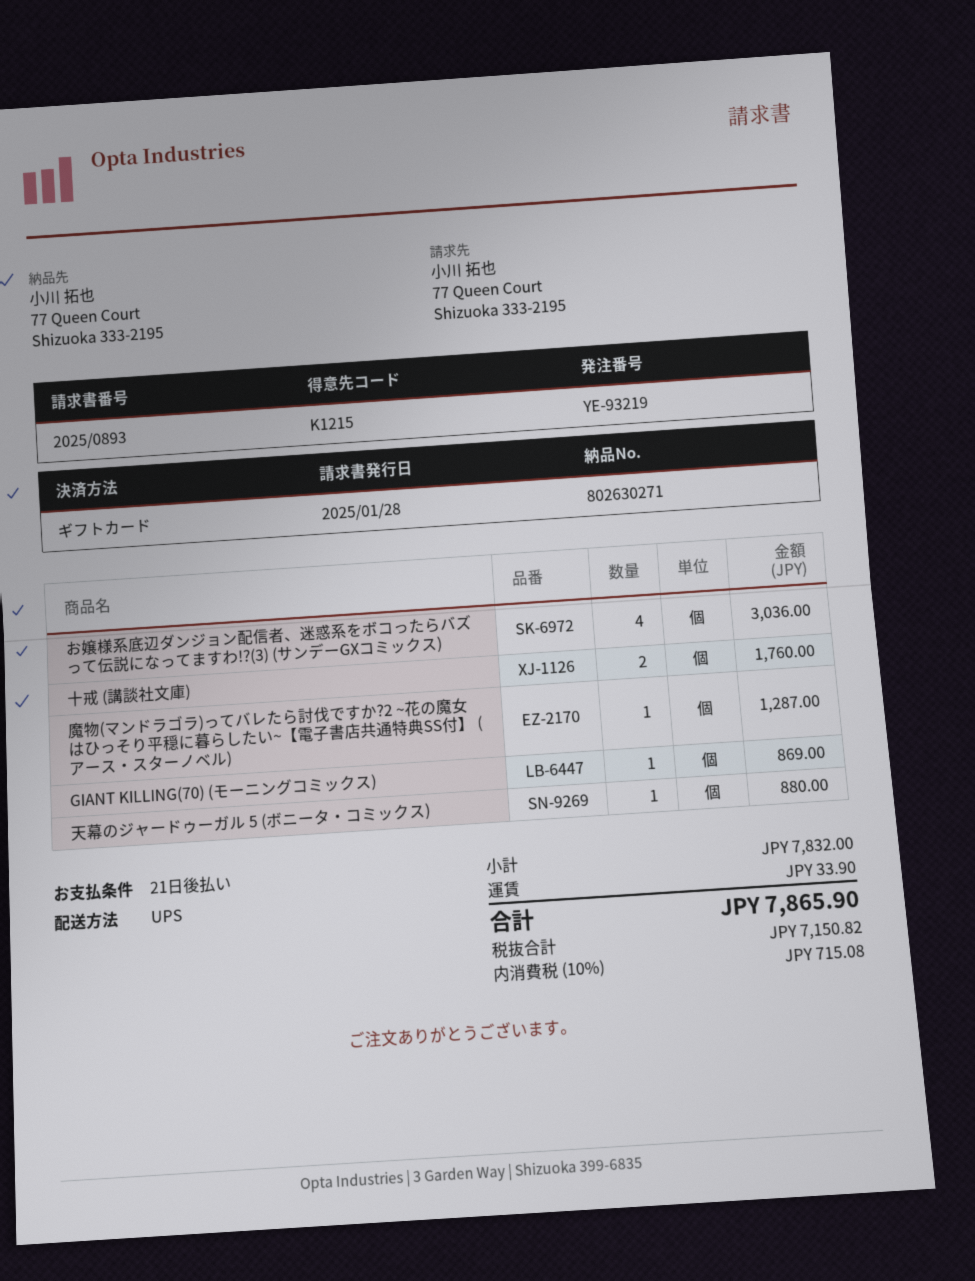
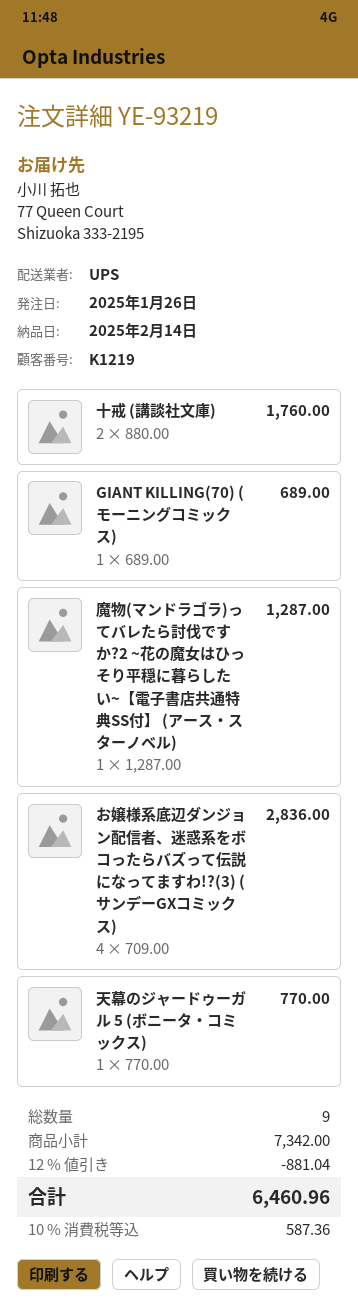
customer number: K1215 -> K1219
お嬢様系底辺ダンジョン配信者、迷惑系をボコったらバズって伝説になってますわ!?(3) (サンデーGXコミックス): 4 for 3036.00 -> 4 for 2836.00
GIANT KILLING(70) (モーニングコミックス): 1 for 869.00 -> 1 for 689.00
天幕のジャードゥーガル 5 (ボニータ・コミックス): 1 for 880.00 -> 1 for 770.00
subtotal: 7832.00 -> 7342.00
discount: none -> 12% = 881.04
shipping: 33.90 -> none
tax: 10% = 715.08 -> 10% = 587.36
total: 7865.90 -> 6460.96

